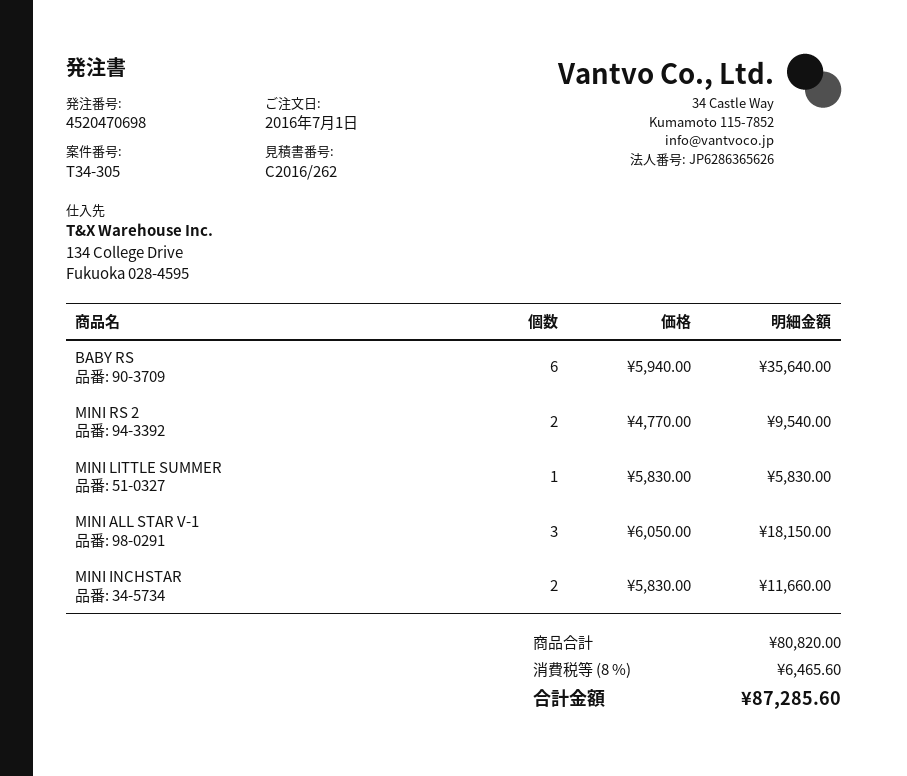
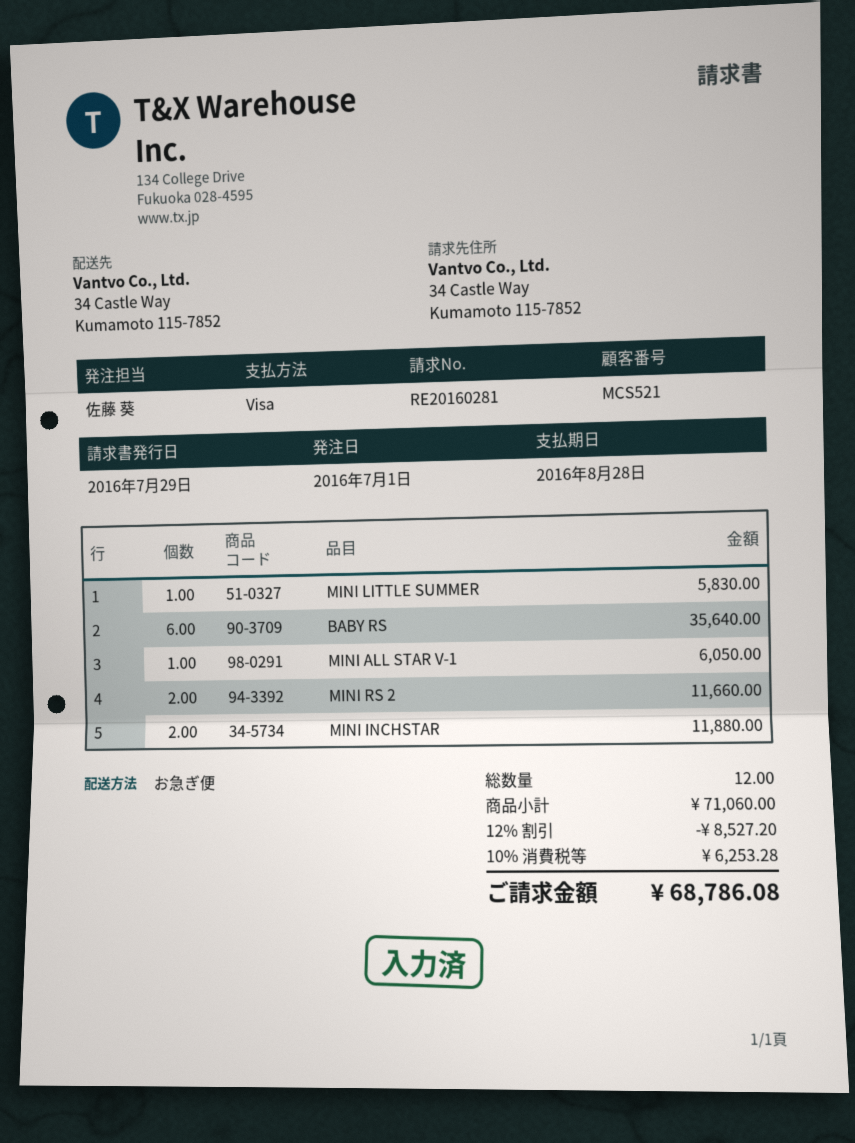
MINI RS 2: 2 for 9540.00 -> 2 for 11660.00
MINI ALL STAR V-1: 3 for 18150.00 -> 1 for 6050.00
MINI INCHSTAR: 2 for 11660.00 -> 2 for 11880.00
subtotal: 80820.00 -> 71060.00
discount: none -> 12% = 8527.20
tax: 8% = 6465.60 -> 10% = 6253.28
total: 87285.60 -> 68786.08

